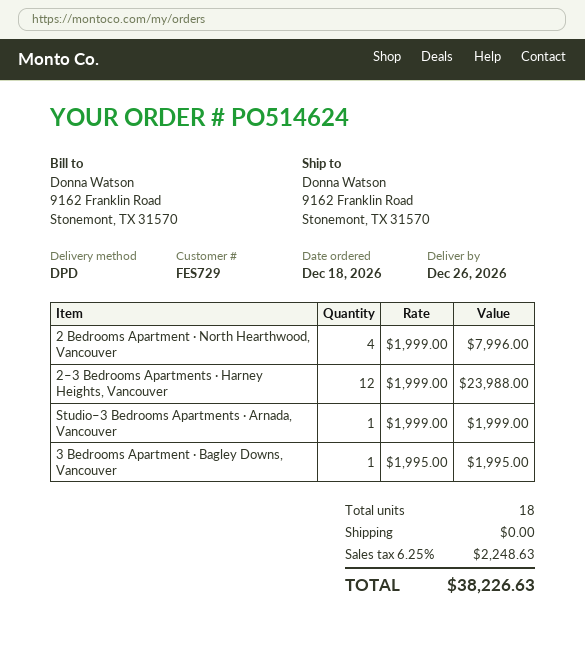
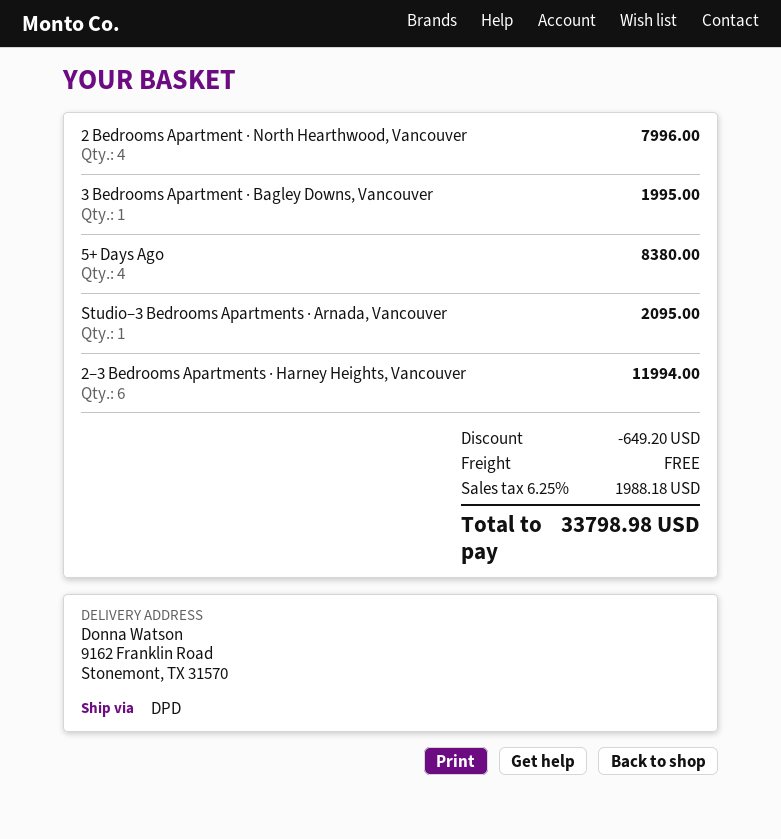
2–3 Bedrooms Apartments · Harney Heights, Vancouver: 12 for 23988.00 -> 6 for 11994.00
Studio–3 Bedrooms Apartments · Arnada, Vancouver: 1 for 1999.00 -> 1 for 2095.00
5+ Days Ago: none -> 4 for 8380.00
discount: none -> 649.20
tax: 6.25% = 2248.63 -> 6.25% = 1988.18
total: 38226.63 -> 33798.98

